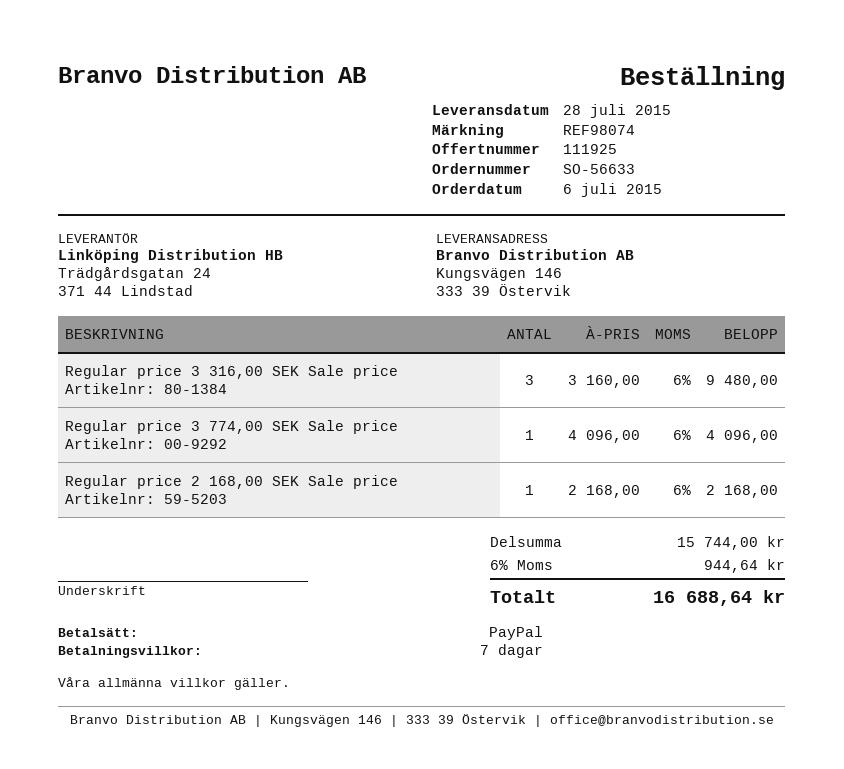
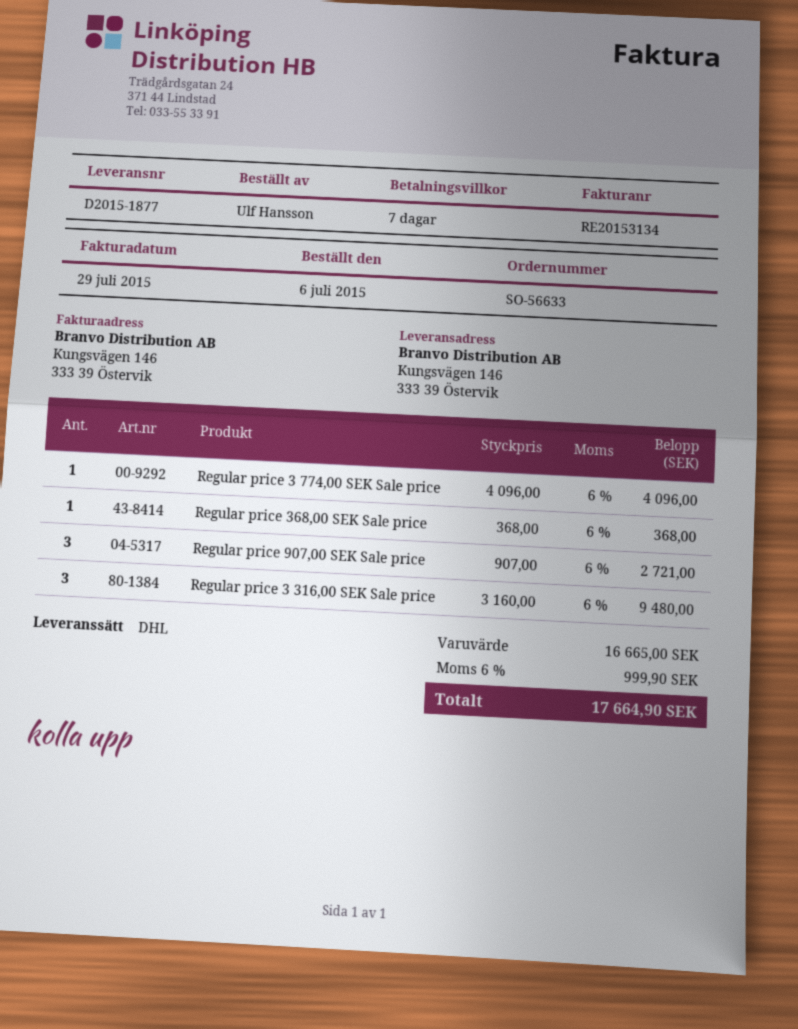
Regular price 2 168,00 SEK Sale price: 1 x 2168.00 = 2168.00 -> none
Regular price 368,00 SEK Sale price: none -> 1 x 368.00 = 368.00
Regular price 907,00 SEK Sale price: none -> 3 x 907.00 = 2721.00
subtotal: 15744.00 -> 16665.00
tax: 6% = 944.64 -> 6% = 999.90
total: 16688.64 -> 17664.90

